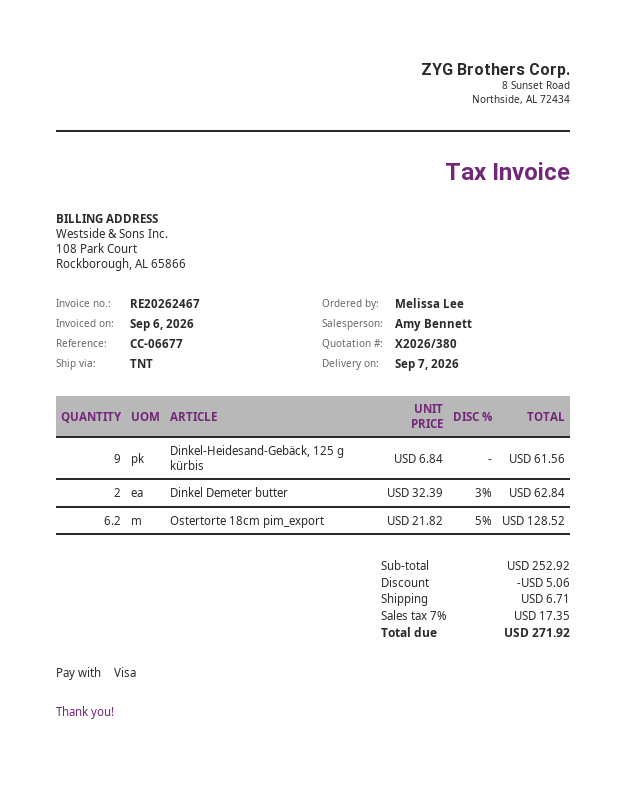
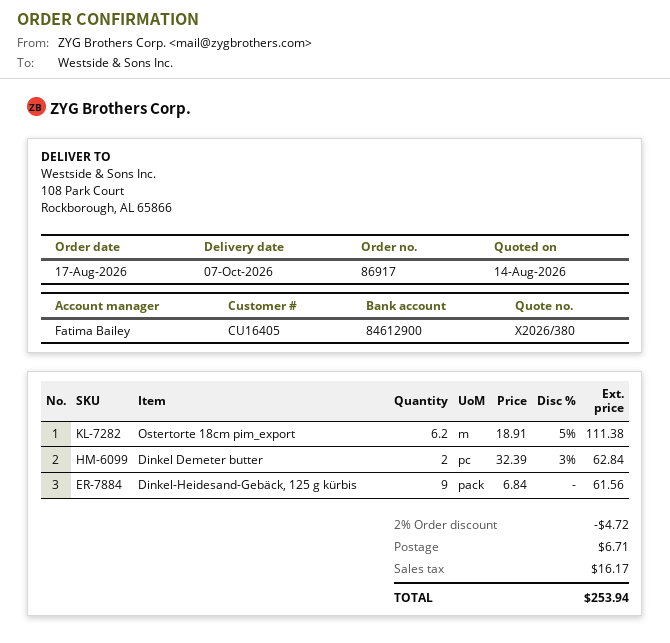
delivery date: 2026-09-07 -> 2026-10-07
sales rep: Amy Bennett -> Fatima Bailey
Ostertorte 18cm pim_export: 6.2 x 21.82 - 5% = 128.52 -> 6.2 x 18.91 - 5% = 111.38
discount: 5.06 -> 4.72
tax: 17.35 -> 16.17
total: 271.92 -> 253.94

